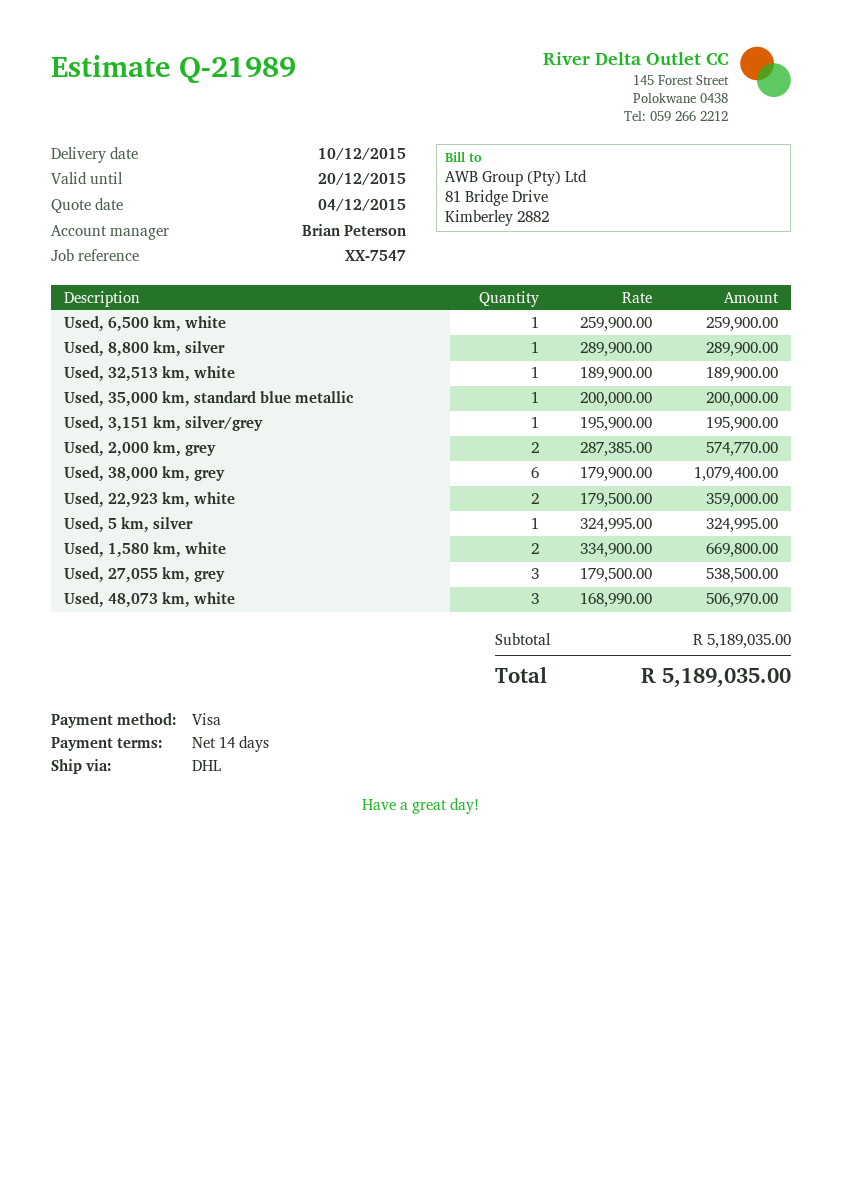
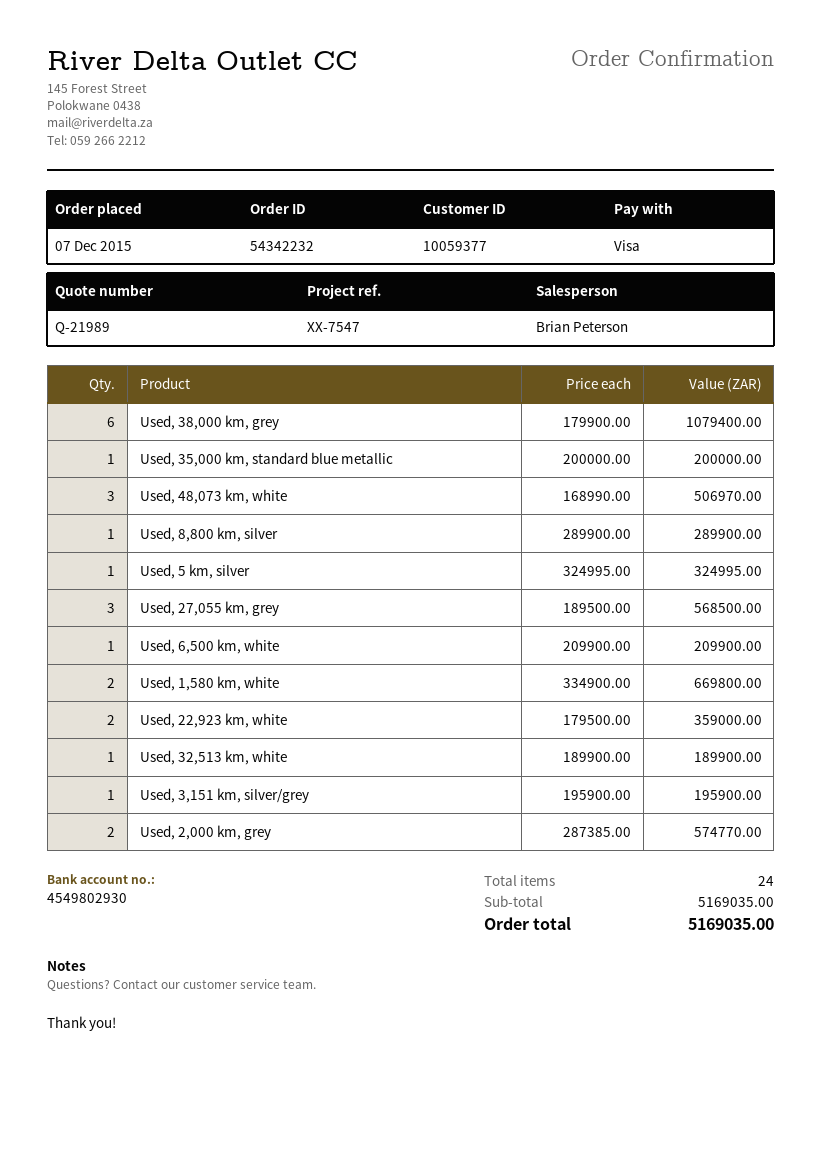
Used, 6,500 km, white: 1 x 259900.00 = 259900.00 -> 1 x 209900.00 = 209900.00
Used, 27,055 km, grey: 3 x 179500.00 = 538500.00 -> 3 x 189500.00 = 568500.00
subtotal: 5189035.00 -> 5169035.00
total: 5189035.00 -> 5169035.00

